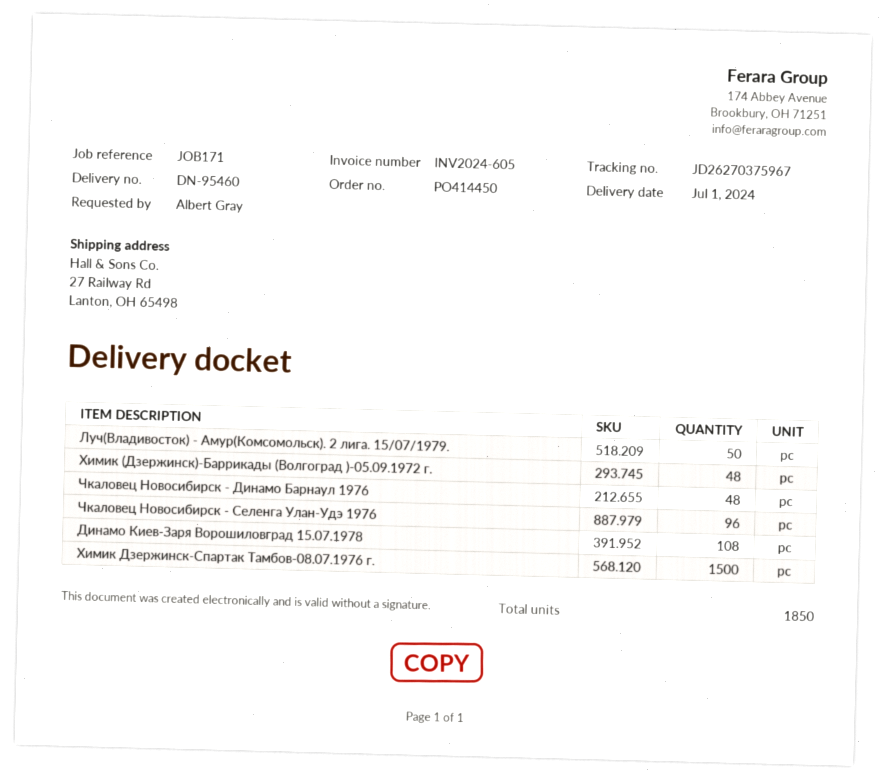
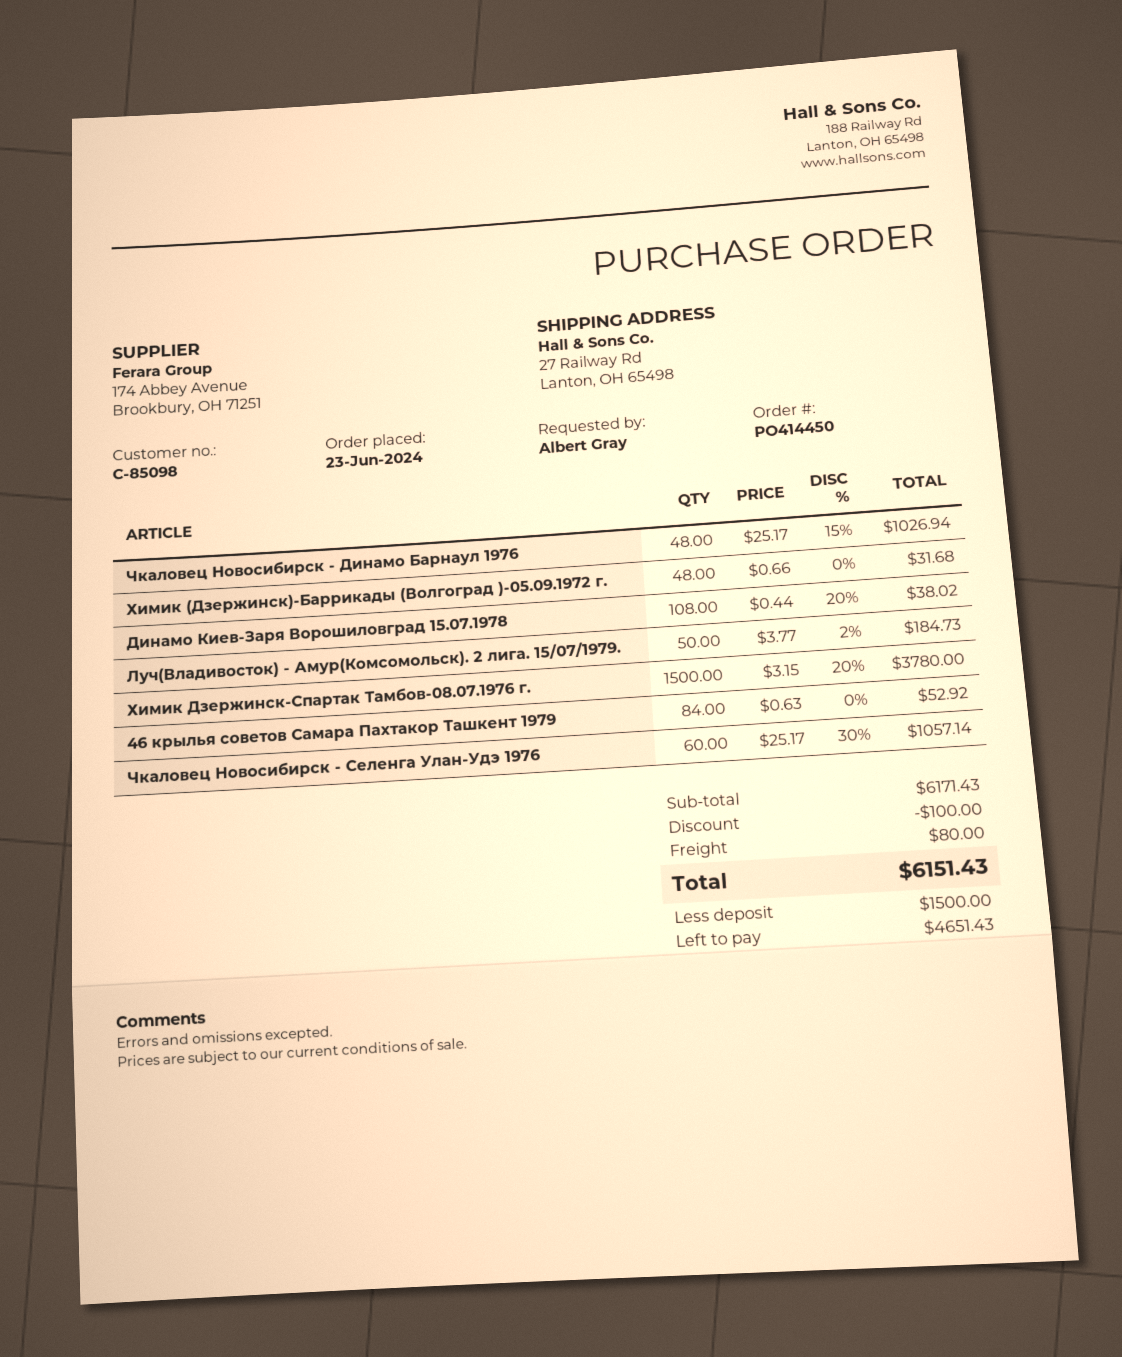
Чкаловец Новосибирск - Селенга Улан-Удэ 1976: 96 -> 60
46 крылья советов Самара Пахтакор Ташкент 1979: none -> 84

